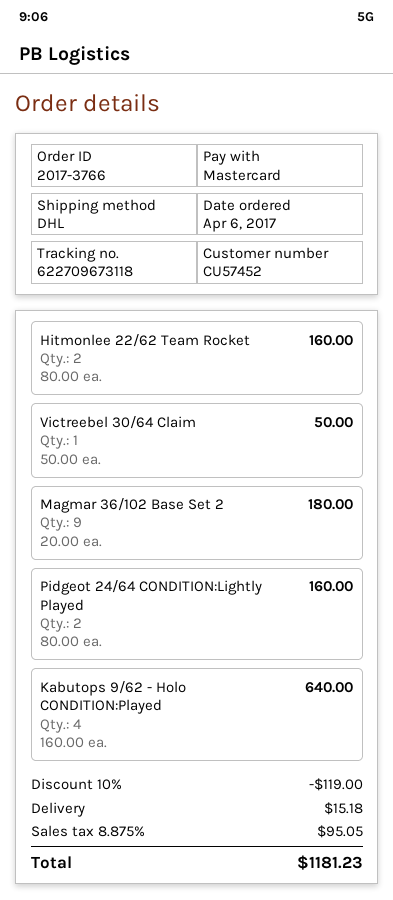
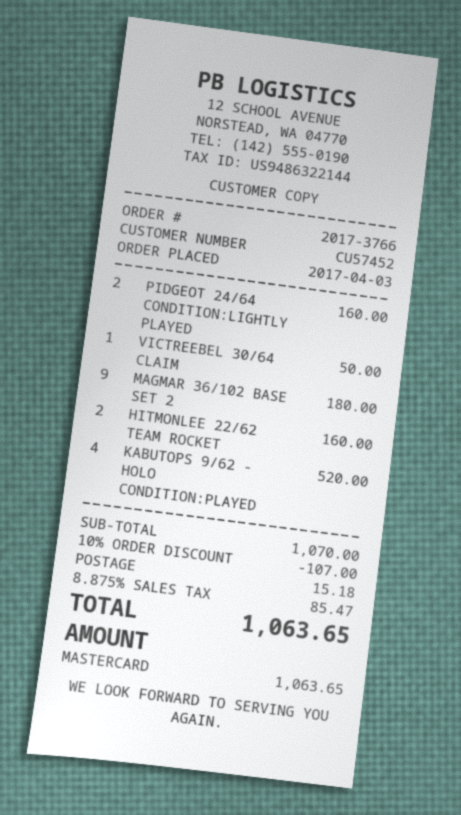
order date: 2017-04-06 -> 2017-04-03
Kabutops 9/62 - Holo CONDITION:Played: 4 for 640.00 -> 4 for 520.00
discount: 10% = 119.00 -> 10% = 107.00
tax: 8.875% = 95.05 -> 8.875% = 85.47
total: 1181.23 -> 1063.65

